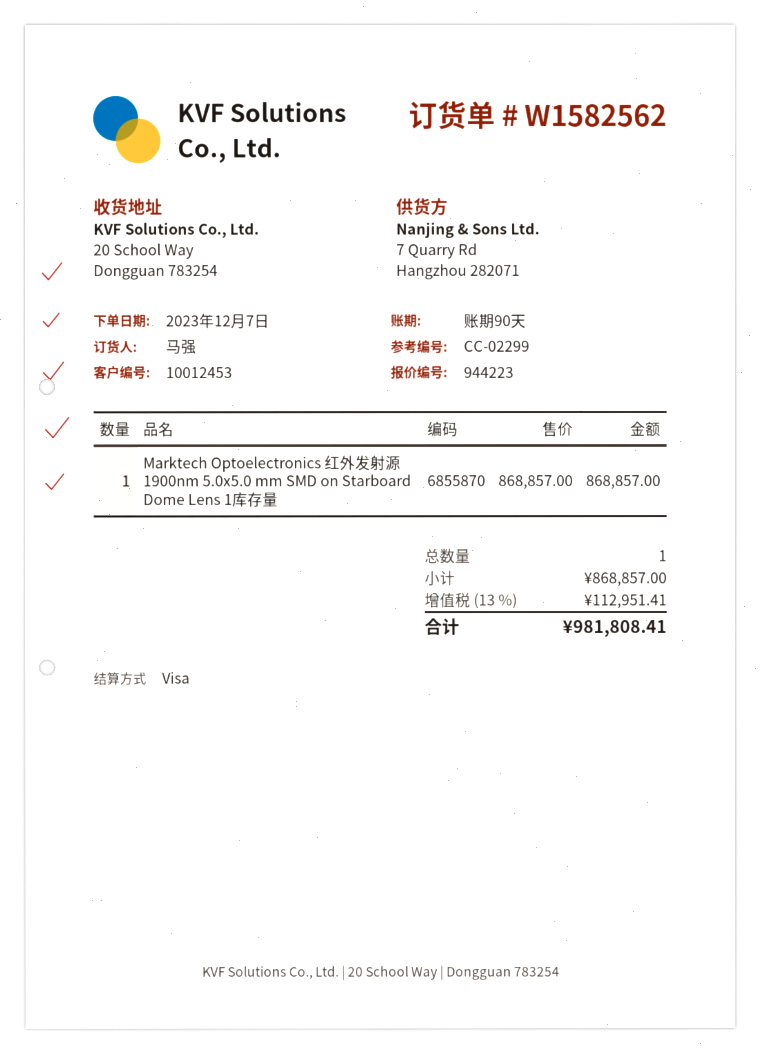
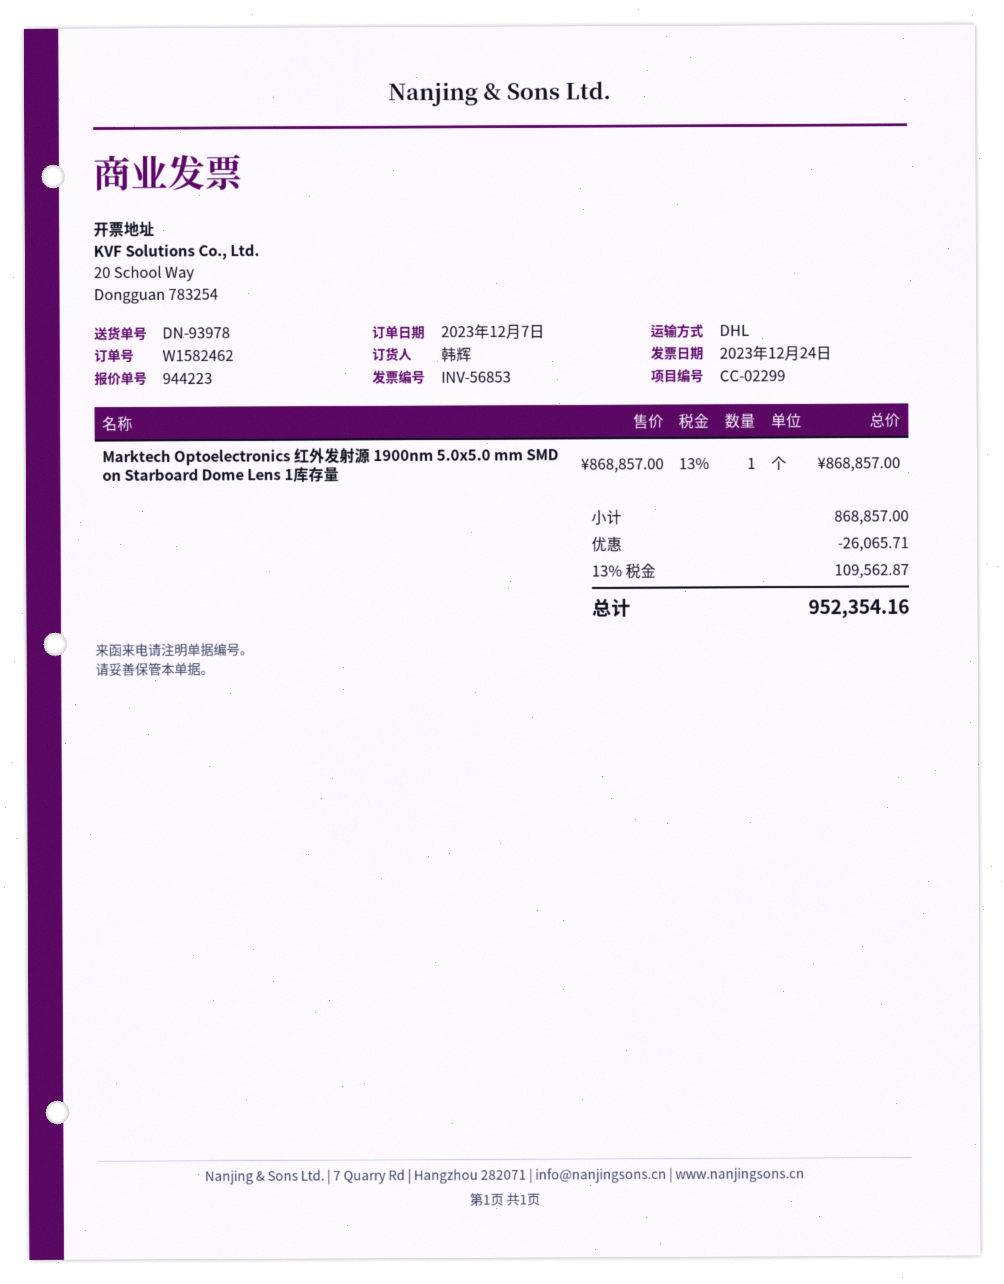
order number: W1582562 -> W1582462
ordered by: 马强 -> 韩辉
discount: none -> 26065.71
tax: 13% = 112951.41 -> 13% = 109562.87
total: 981808.41 -> 952354.16

